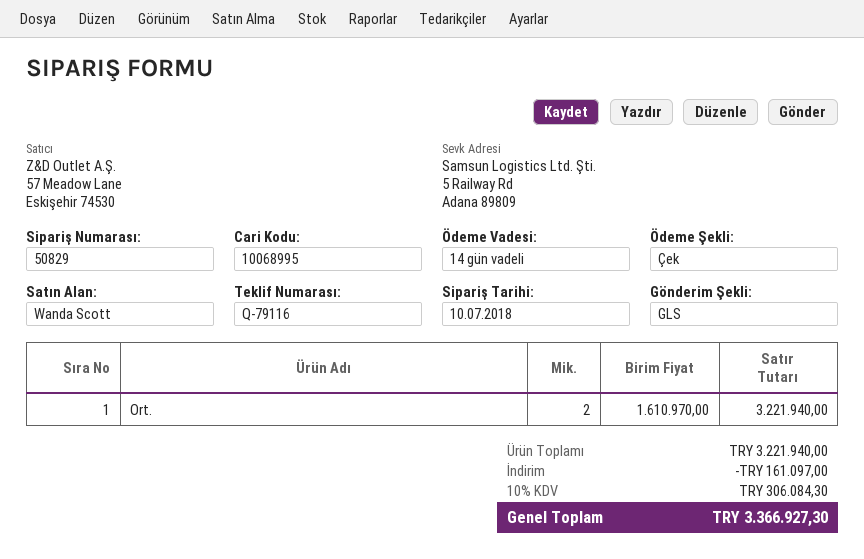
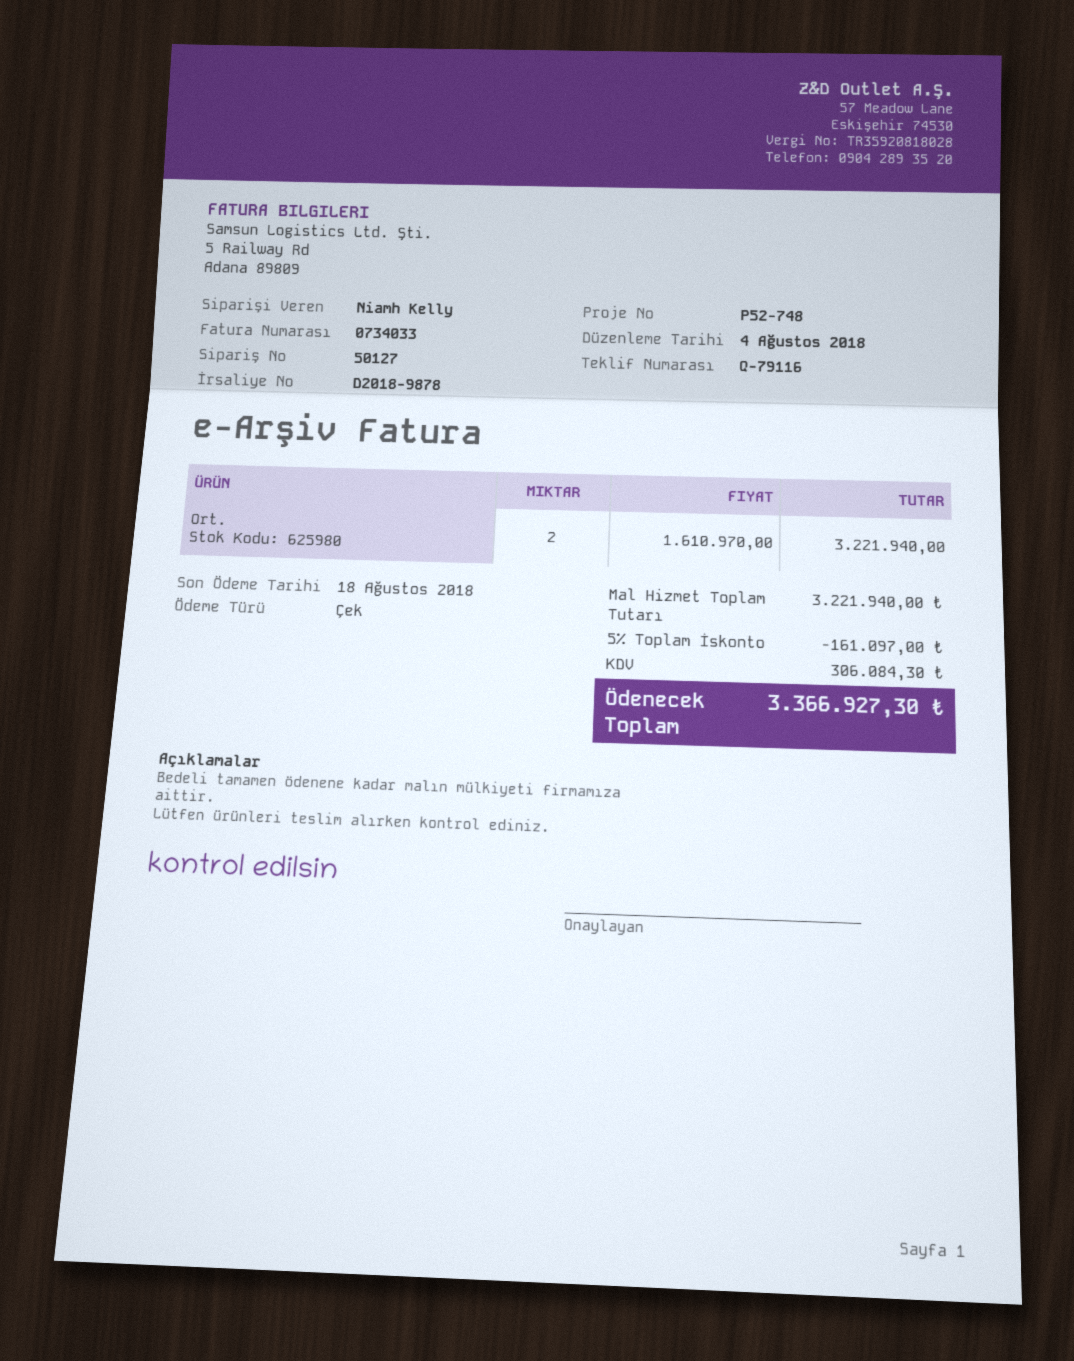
order number: 50829 -> 50127
ordered by: Wanda Scott -> Niamh Kelly

